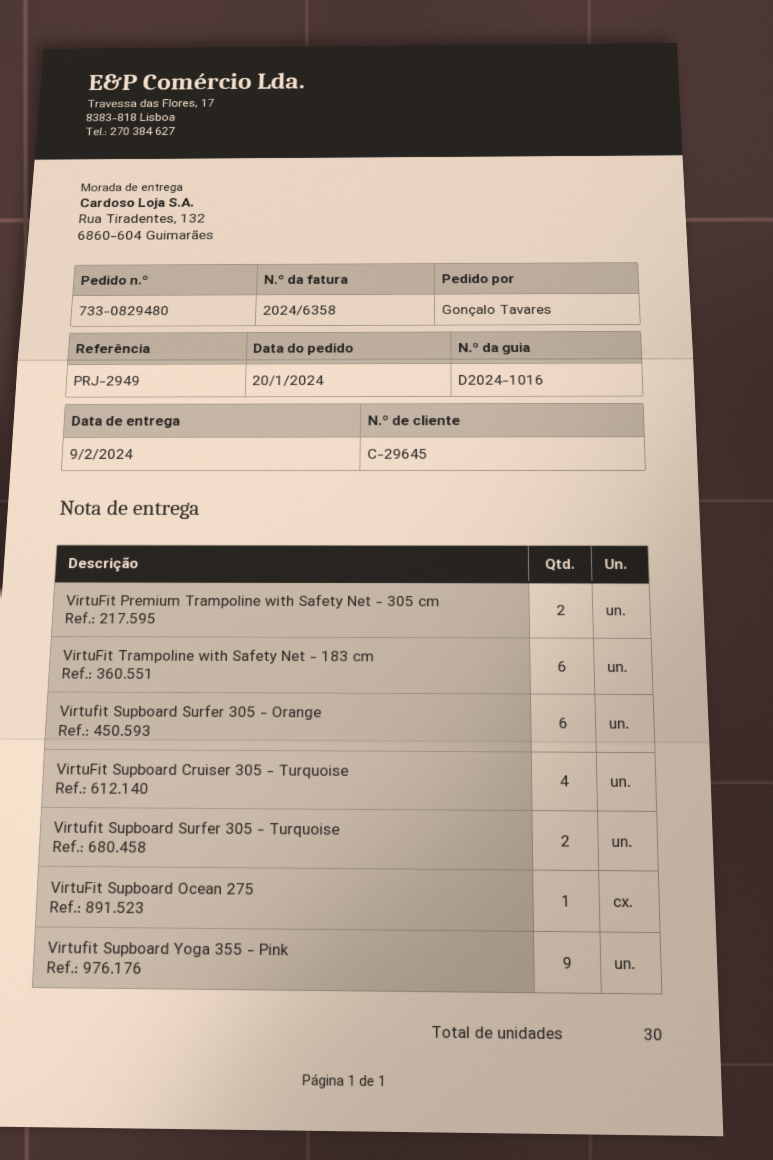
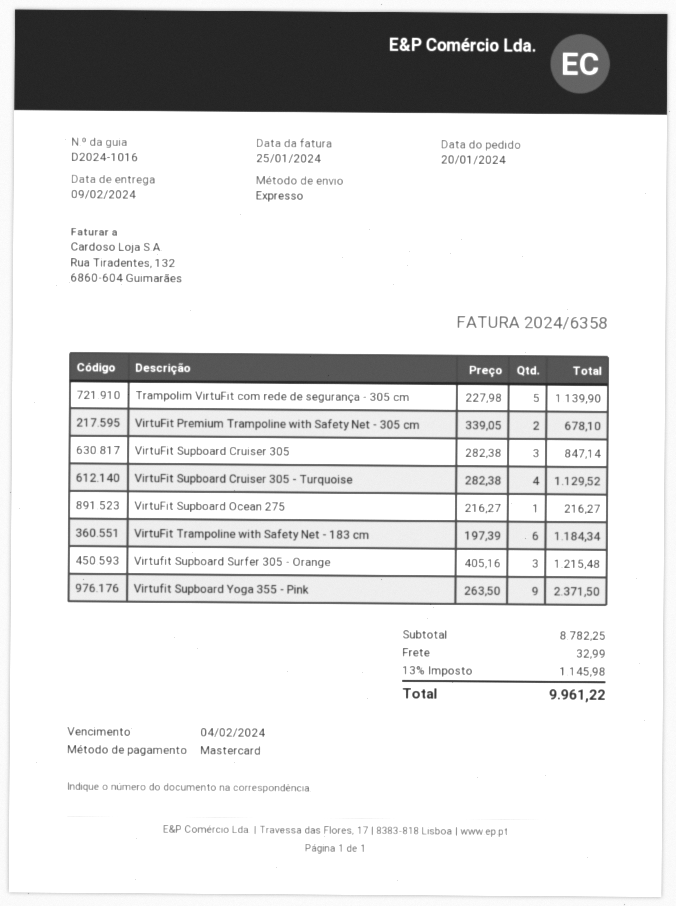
Virtufit Supboard Surfer 305 - Orange: 6 -> 3
Virtufit Supboard Surfer 305 - Turquoise: 2 -> none
Trampolim VirtuFit com rede de segurança - 305 cm: none -> 5
VirtuFit Supboard Cruiser 305: none -> 3

